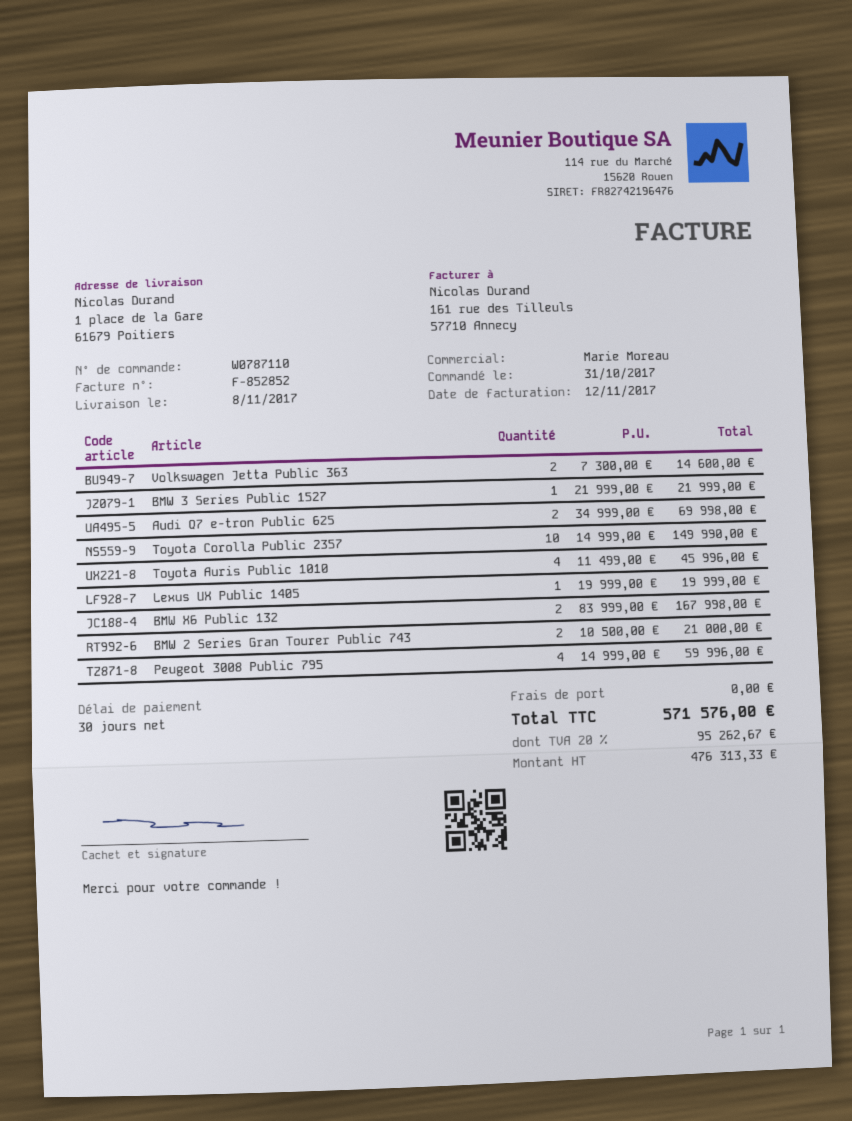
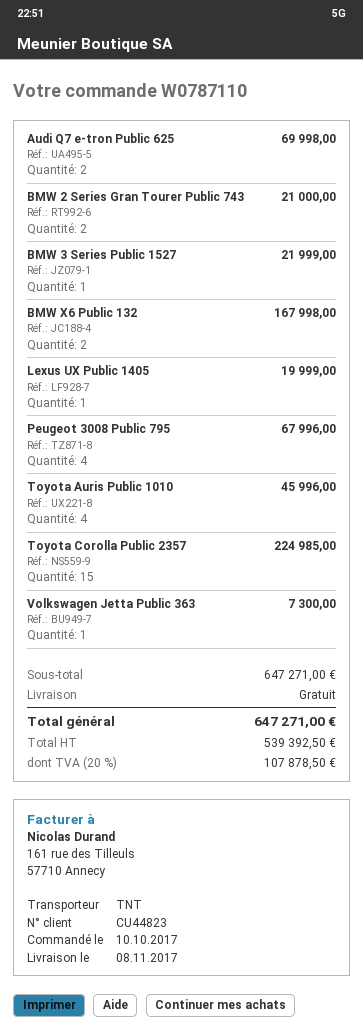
order date: 2017-10-31 -> 2017-10-10
Volkswagen Jetta Public 363: 2 for 14600.00 -> 1 for 7300.00
Toyota Corolla Public 2357: 10 for 149990.00 -> 15 for 224985.00
Peugeot 3008 Public 795: 4 for 59996.00 -> 4 for 67996.00
net: 476313.33 -> 539392.50
tax: 20% = 95262.67 -> 20% = 107878.50
total: 571576.00 -> 647271.00

